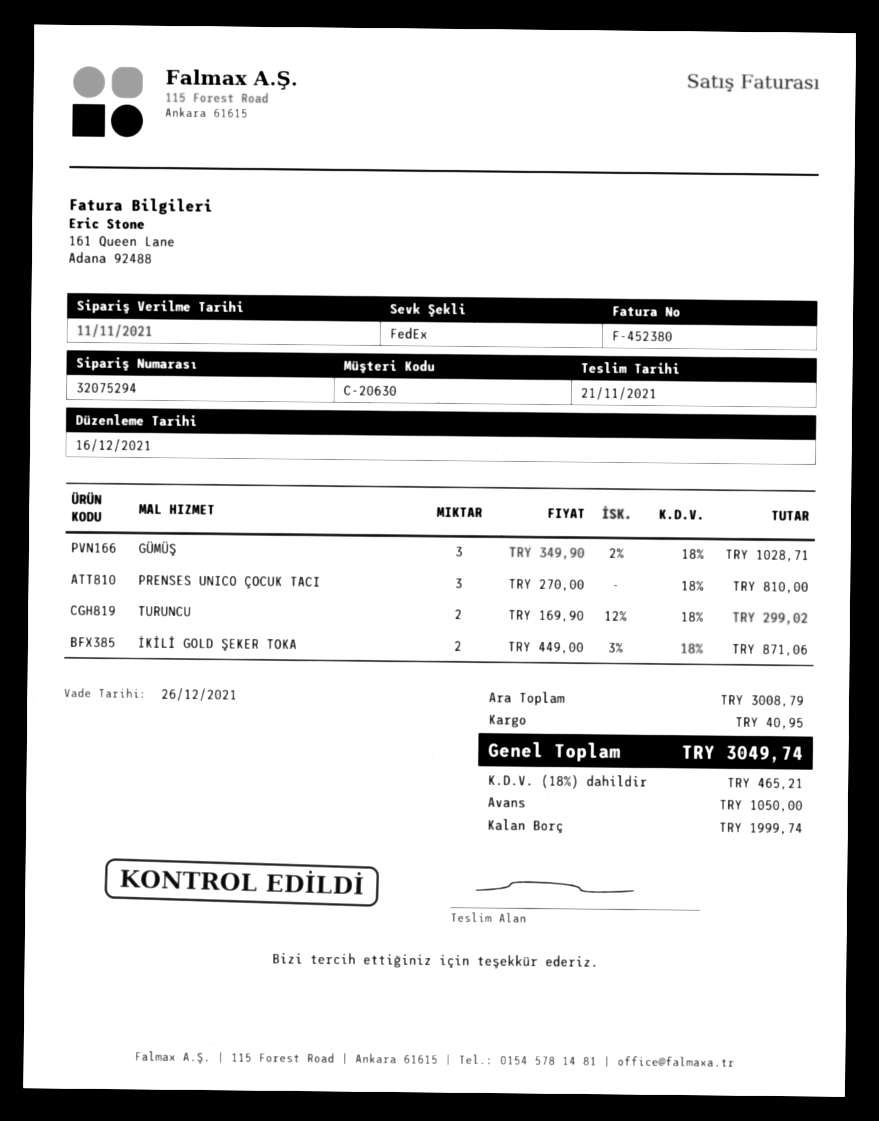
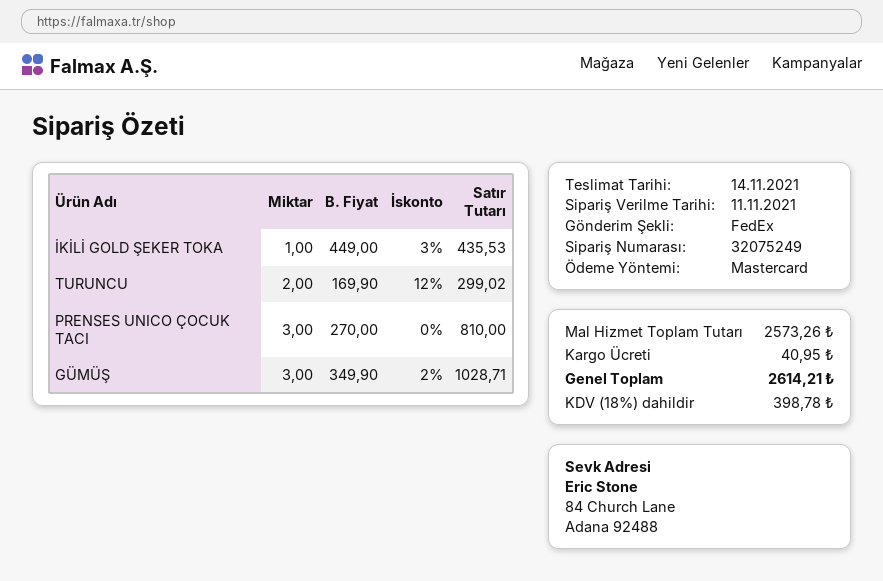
order number: 32075294 -> 32075249
delivery date: 2021-11-21 -> 2021-11-14
İKİLİ GOLD ŞEKER TOKA: 2 x 449.00 - 3% = 871.06 -> 1 x 449.00 - 3% = 435.53
subtotal: 3008.79 -> 2573.26
tax: 18% = 465.21 -> 18% = 398.78
total: 3049.74 -> 2614.21

